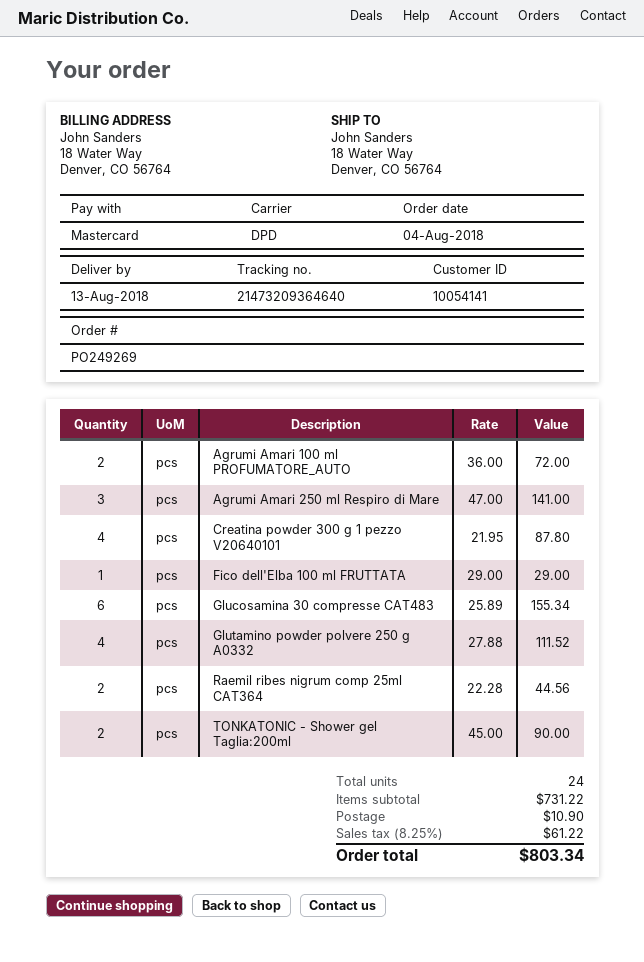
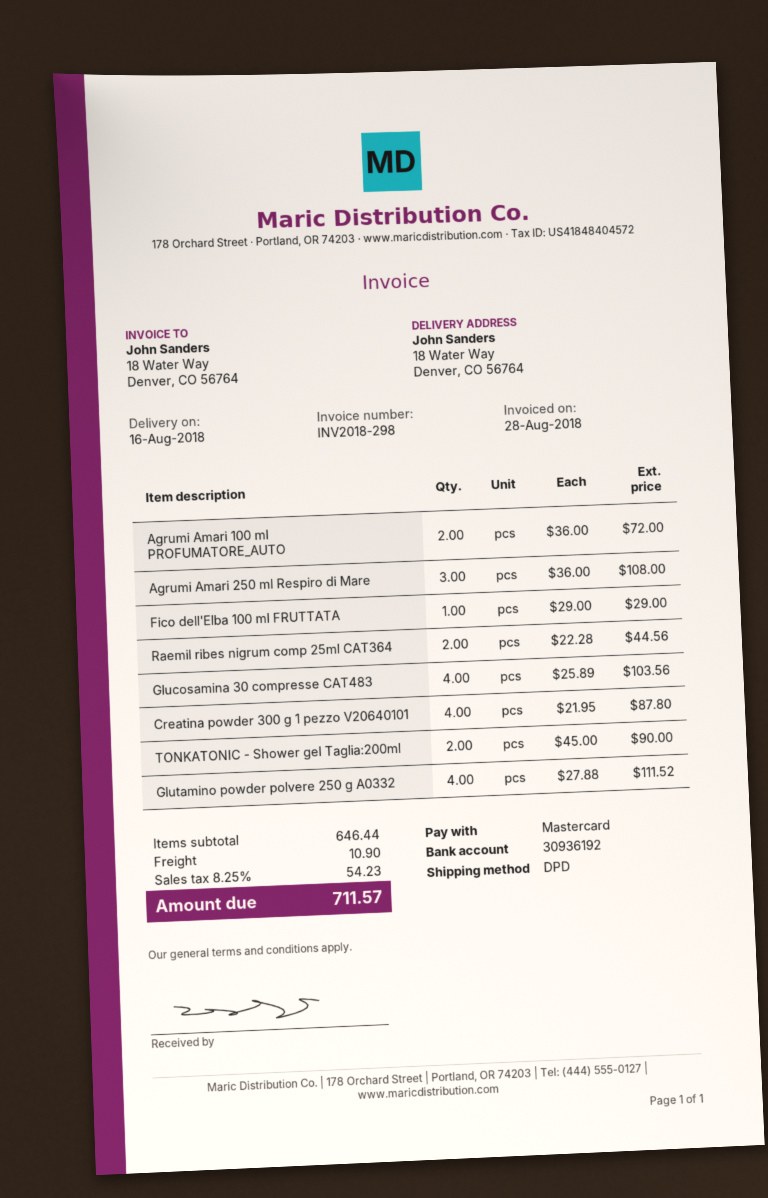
delivery date: 2018-08-13 -> 2018-08-16
Agrumi Amari 250 ml Respiro di Mare: 3 x 47.00 = 141.00 -> 3 x 36.00 = 108.00
Glucosamina 30 compresse CAT483: 6 x 25.89 = 155.34 -> 4 x 25.89 = 103.56
subtotal: 731.22 -> 646.44
tax: 8.25% = 61.22 -> 8.25% = 54.23
total: 803.34 -> 711.57

